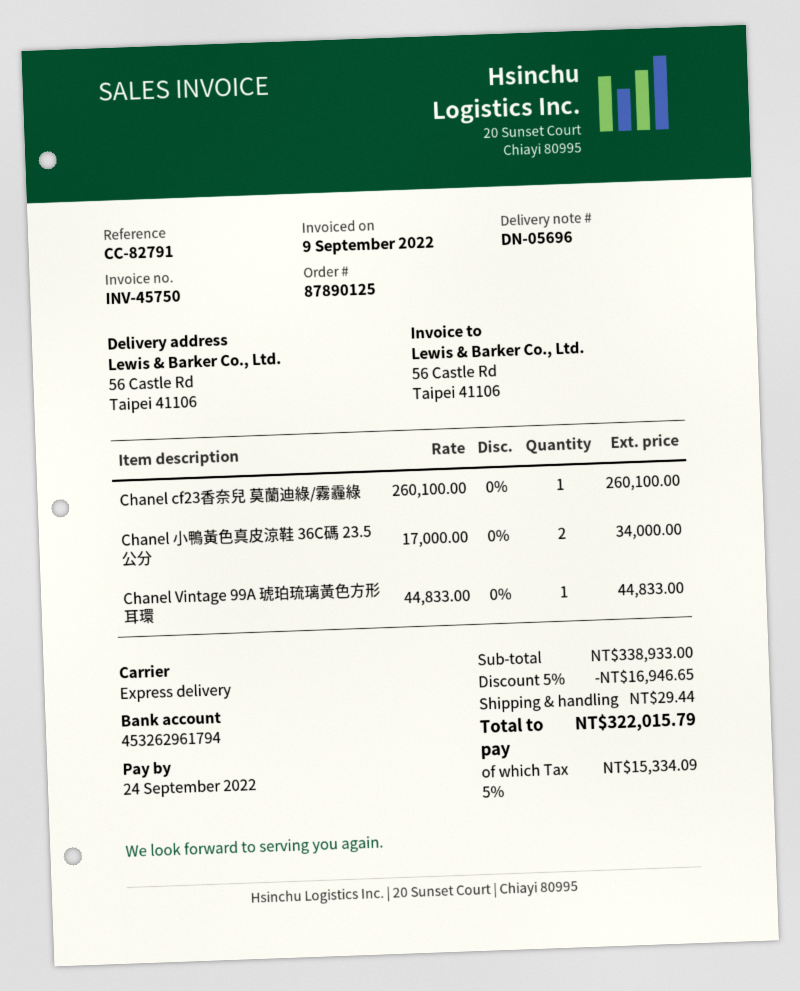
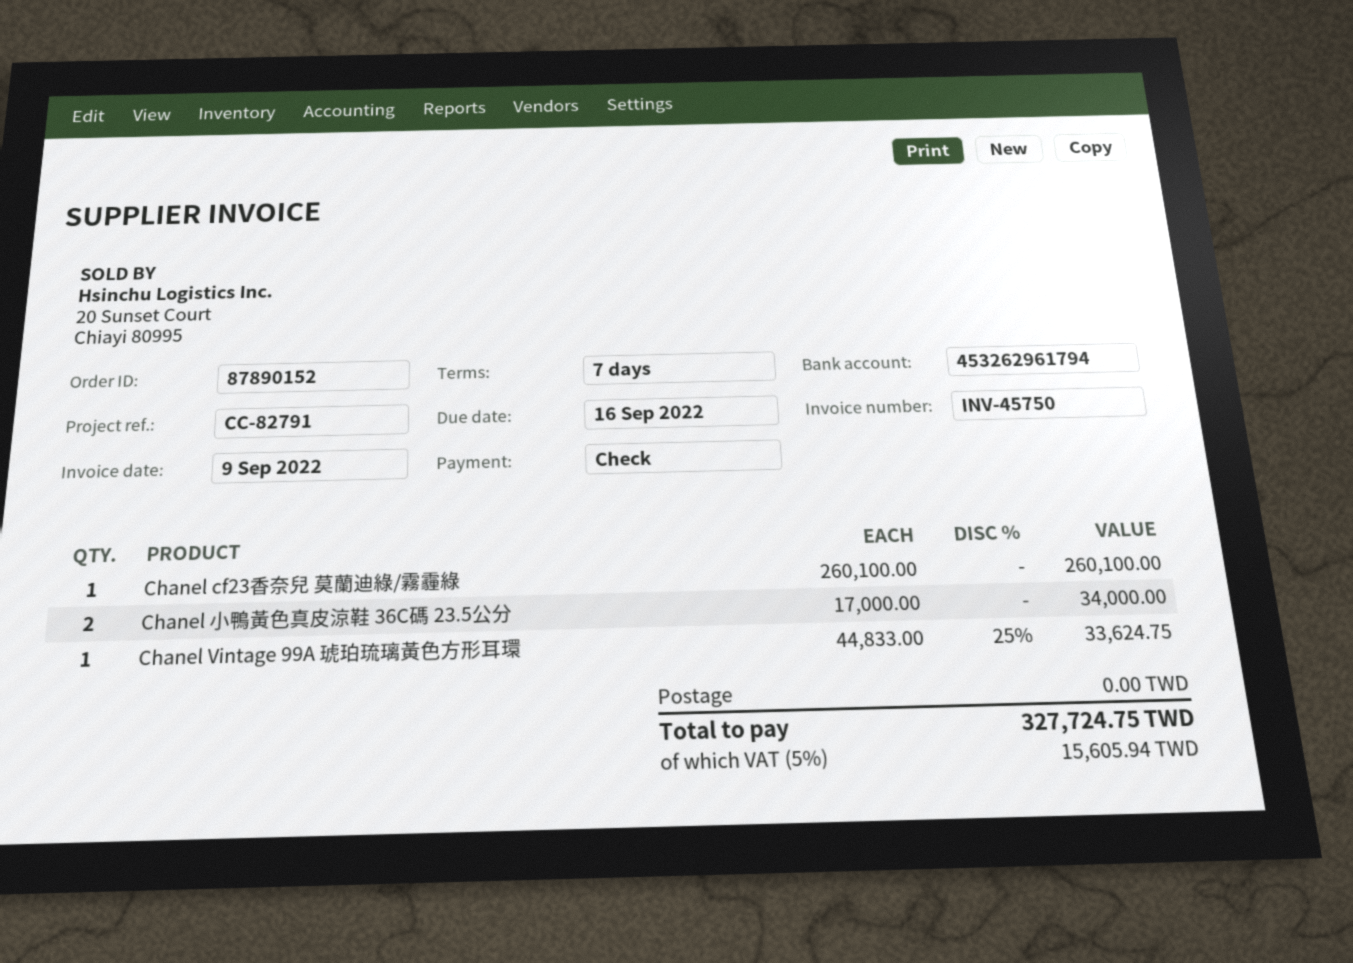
order number: 87890125 -> 87890152
due date: 2022-09-24 -> 2022-09-16
Chanel Vintage 99A 琥珀琉璃黃色方形耳環: 1 x 44833.00 = 44833.00 -> 1 x 44833.00 - 25% = 33624.75
discount: 5% = 16946.65 -> none
shipping: 29.44 -> 0.00
tax: 5% = 15334.09 -> 5% = 15605.94
total: 322015.79 -> 327724.75

